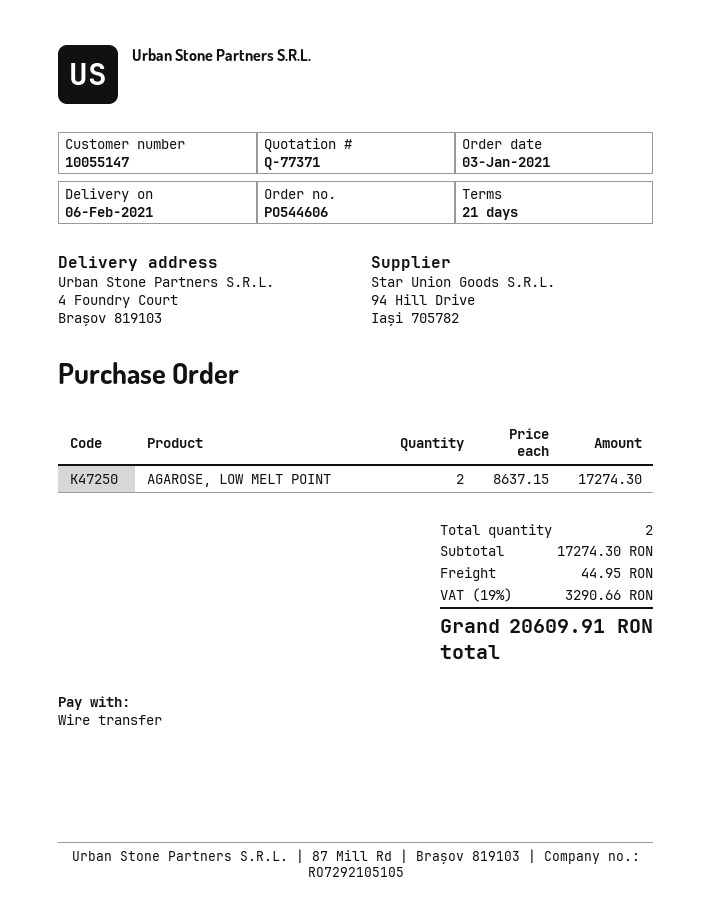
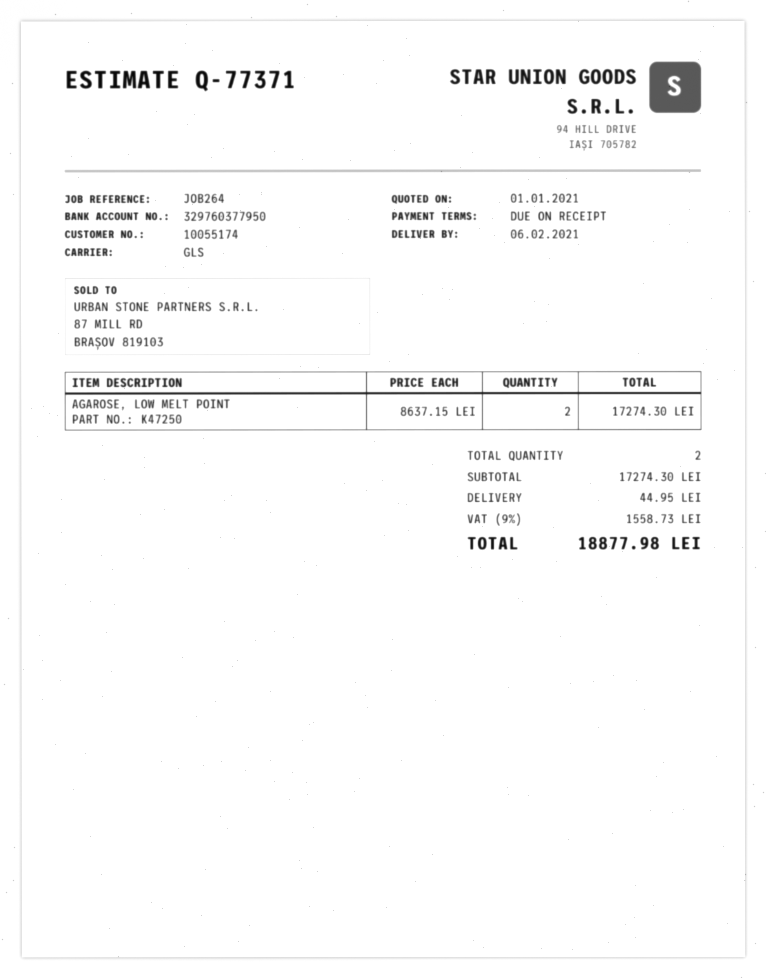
payment terms: 21 days -> on receipt
customer number: 10055147 -> 10055174
tax: 19% = 3290.66 -> 9% = 1558.73
total: 20609.91 -> 18877.98

